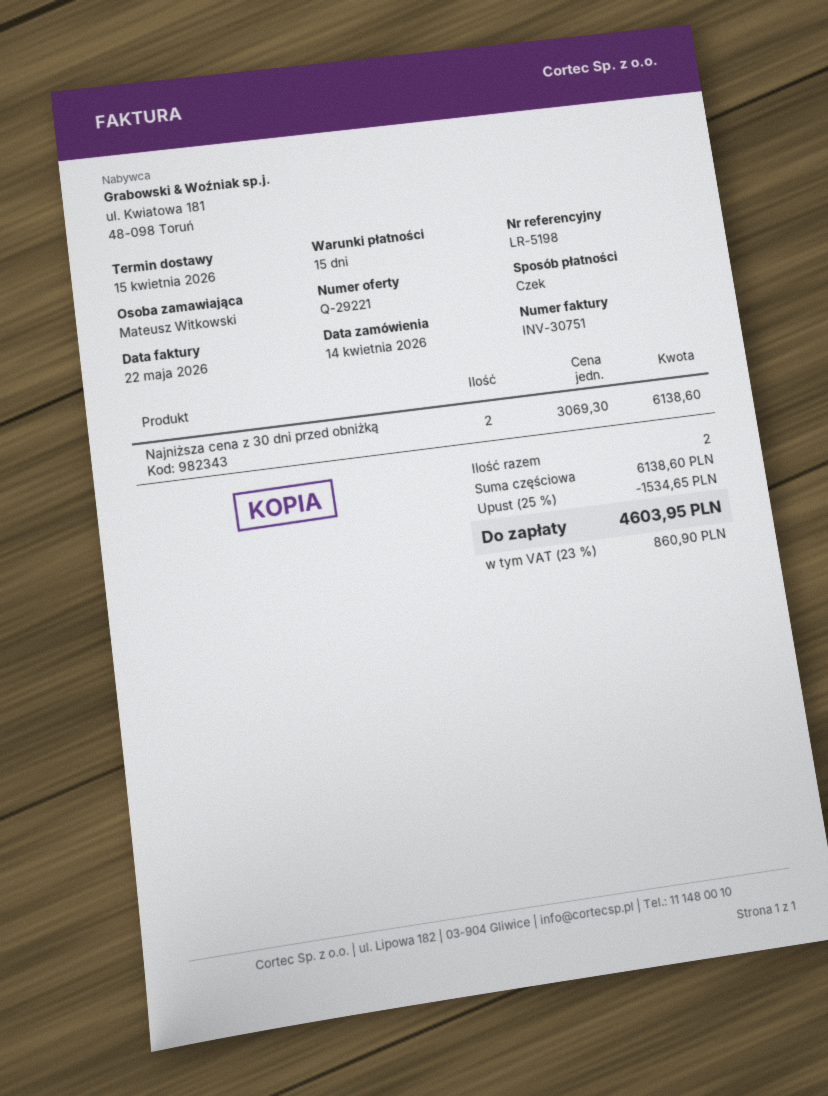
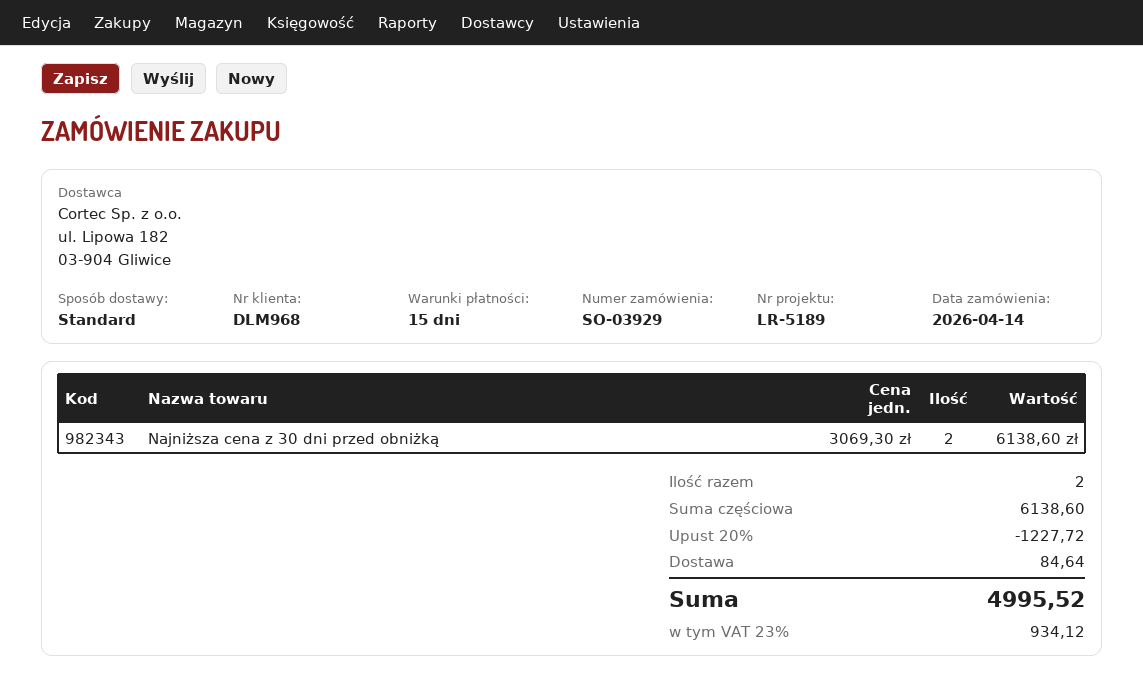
reference: LR-5198 -> LR-5189
discount: 25% = 1534.65 -> 20% = 1227.72
shipping: none -> 84.64
tax: 23% = 860.90 -> 23% = 934.12
total: 4603.95 -> 4995.52

